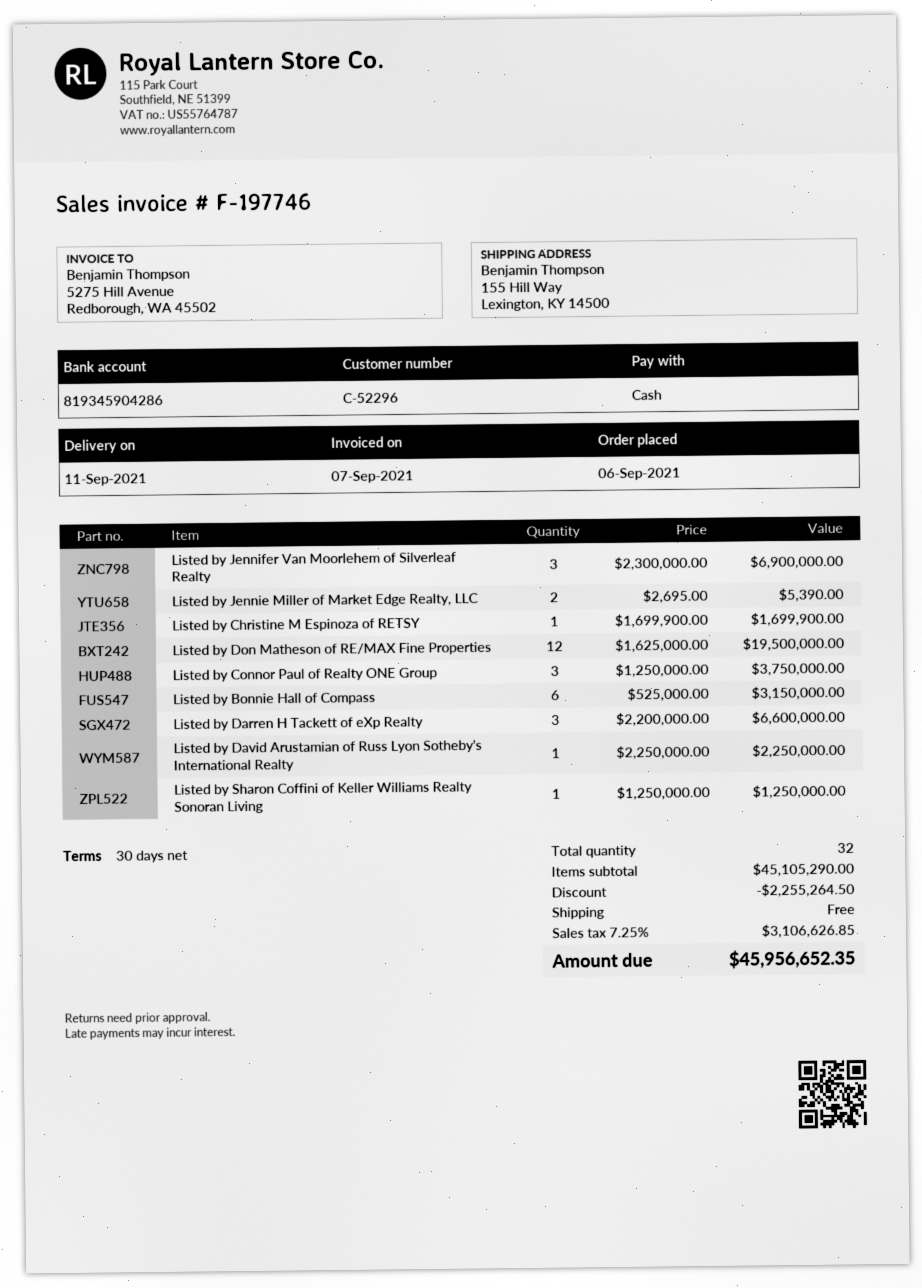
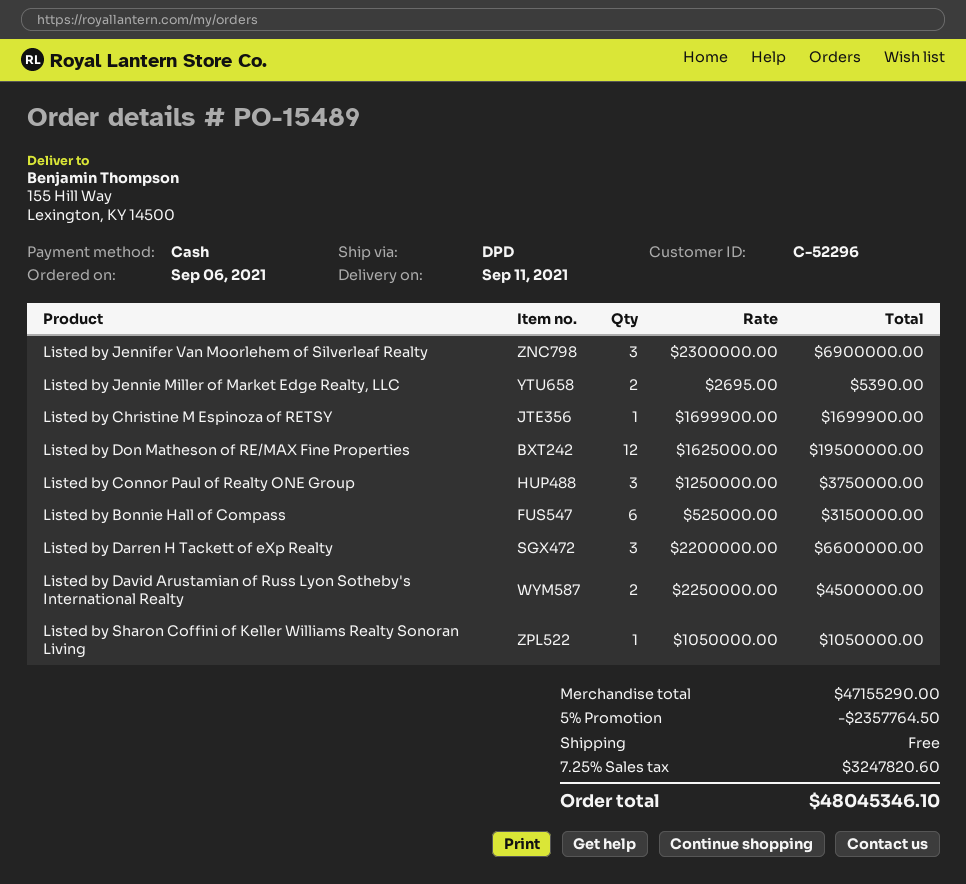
Listed by David Arustamian of Russ Lyon Sotheby's International Realty: 1 x 2250000.00 = 2250000.00 -> 2 x 2250000.00 = 4500000.00
Listed by Sharon Coffini of Keller Williams Realty Sonoran Living: 1 x 1250000.00 = 1250000.00 -> 1 x 1050000.00 = 1050000.00
subtotal: 45105290.00 -> 47155290.00
discount: 2255264.50 -> 2357764.50
tax: 7.25% = 3106626.85 -> 7.25% = 3247820.60
total: 45956652.35 -> 48045346.10

